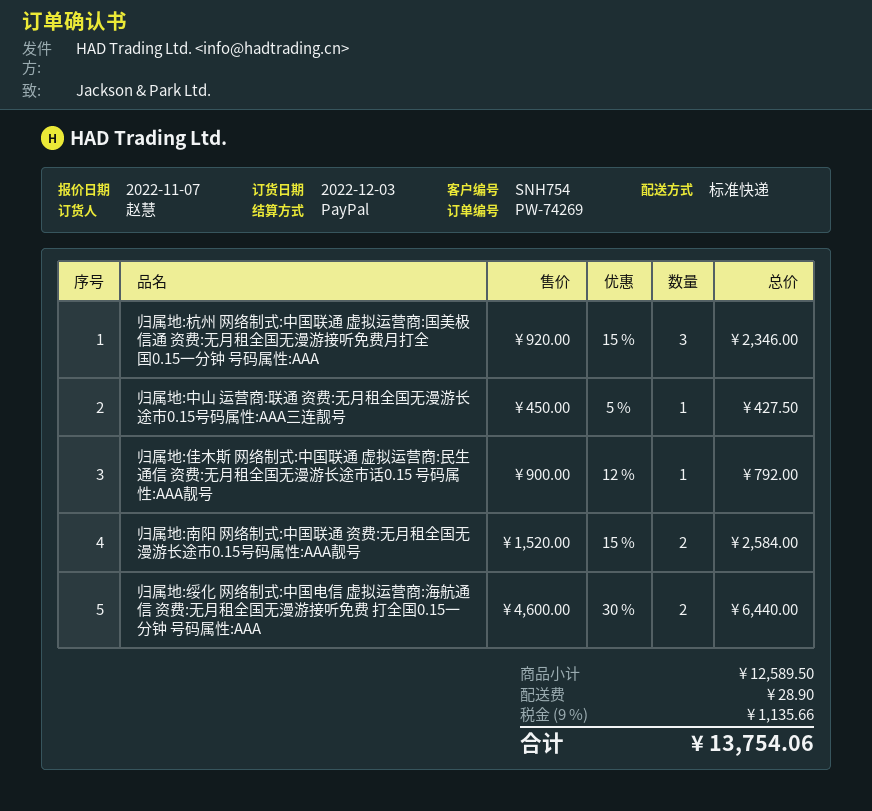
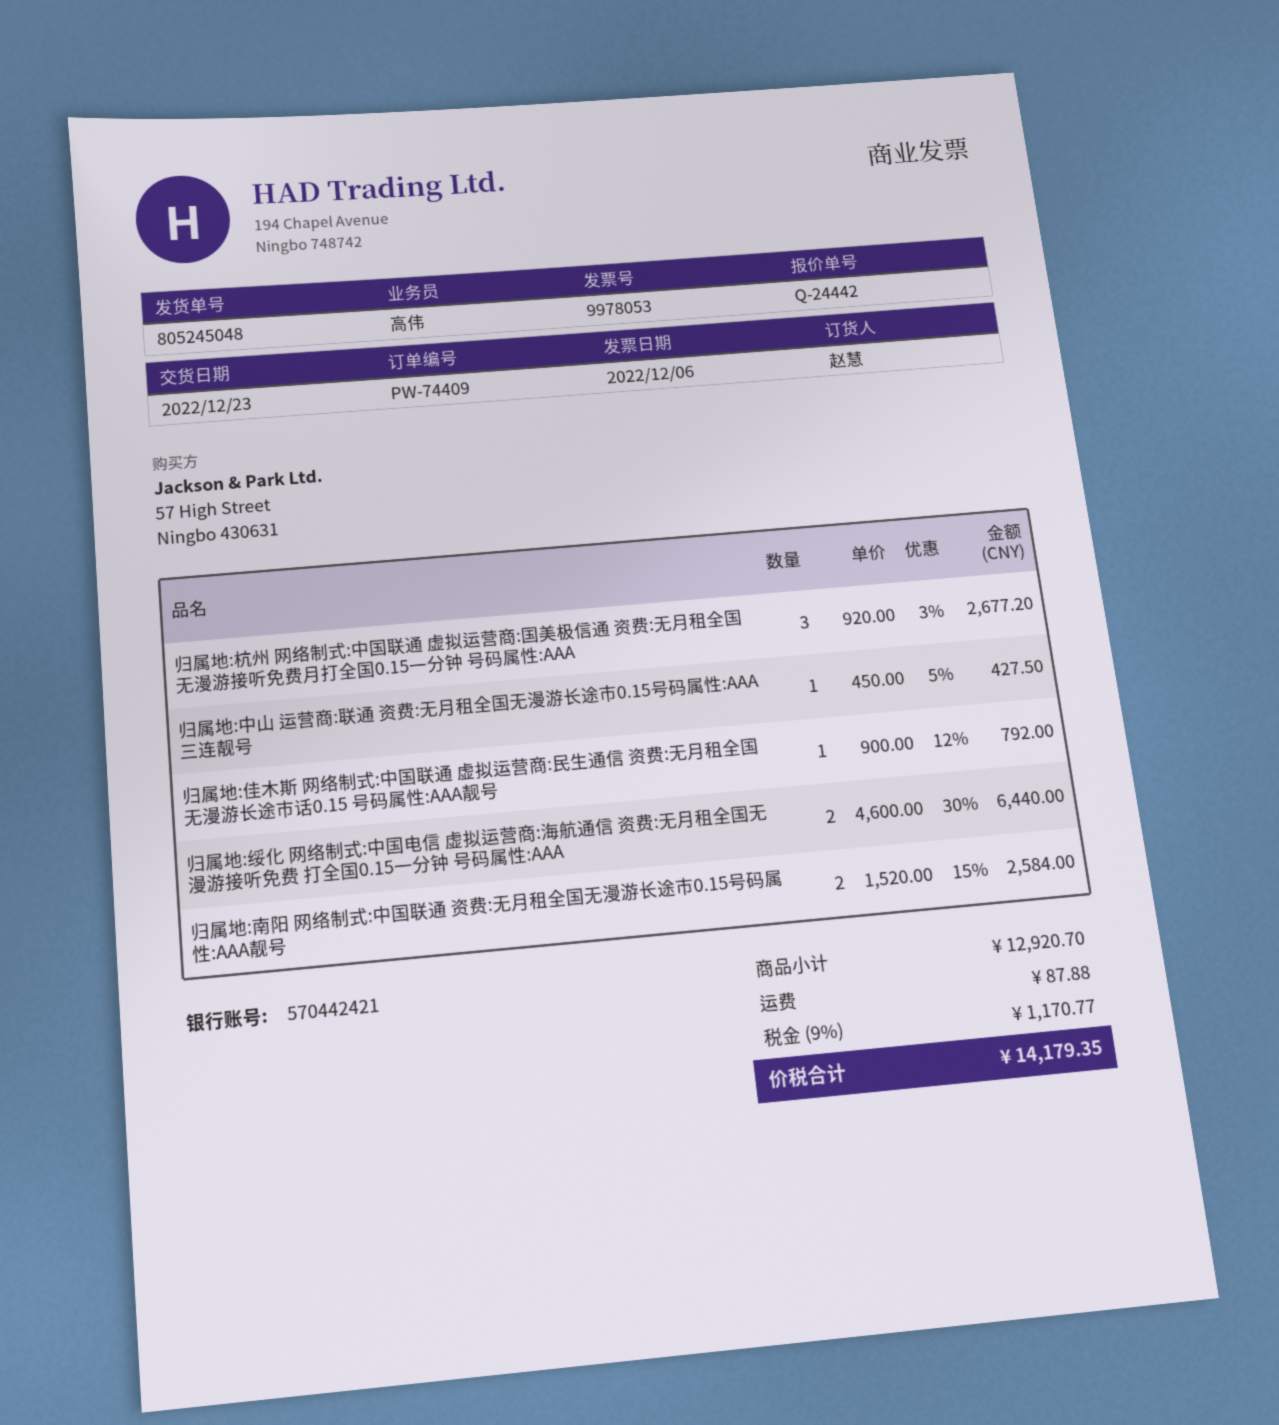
order number: PW-74269 -> PW-74409
归属地:杭州 网络制式:中国联通 虚拟运营商:国美极信通 资费:无月租全国无漫游接听免费月打全国0.15一分钟 号码属性:AAA: 3 x 920.00 - 15% = 2346.00 -> 3 x 920.00 - 3% = 2677.20
subtotal: 12589.50 -> 12920.70
shipping: 28.90 -> 87.88
tax: 9% = 1135.66 -> 9% = 1170.77
total: 13754.06 -> 14179.35

